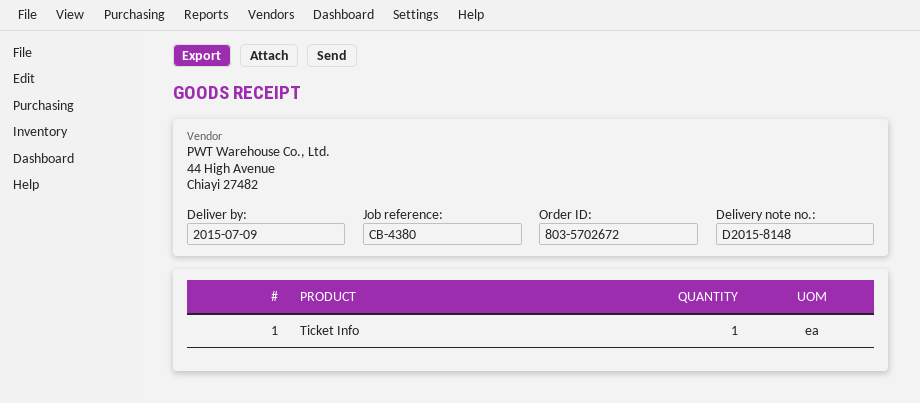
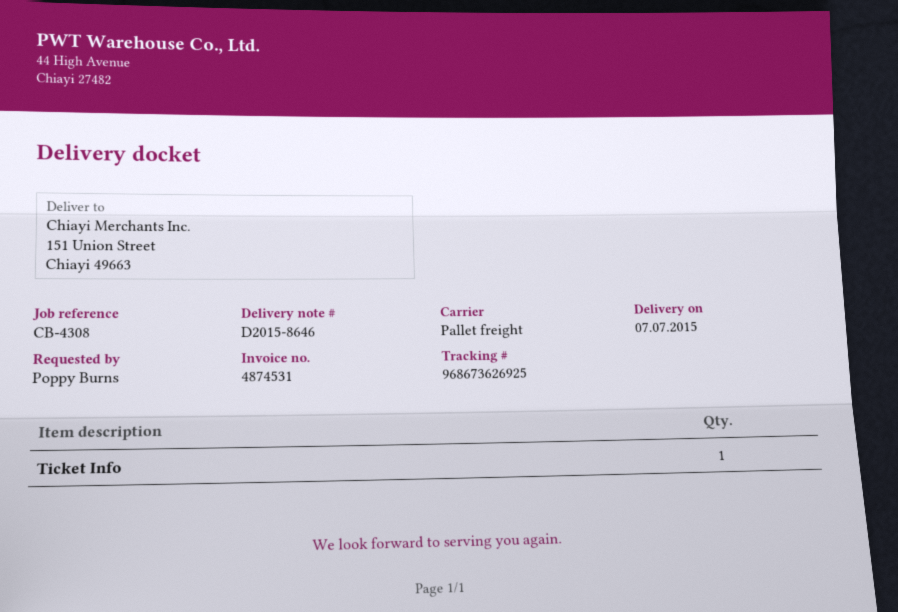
delivery note number: D2015-8148 -> D2015-8646
delivery date: 2015-07-09 -> 2015-07-07
reference: CB-4380 -> CB-4308

